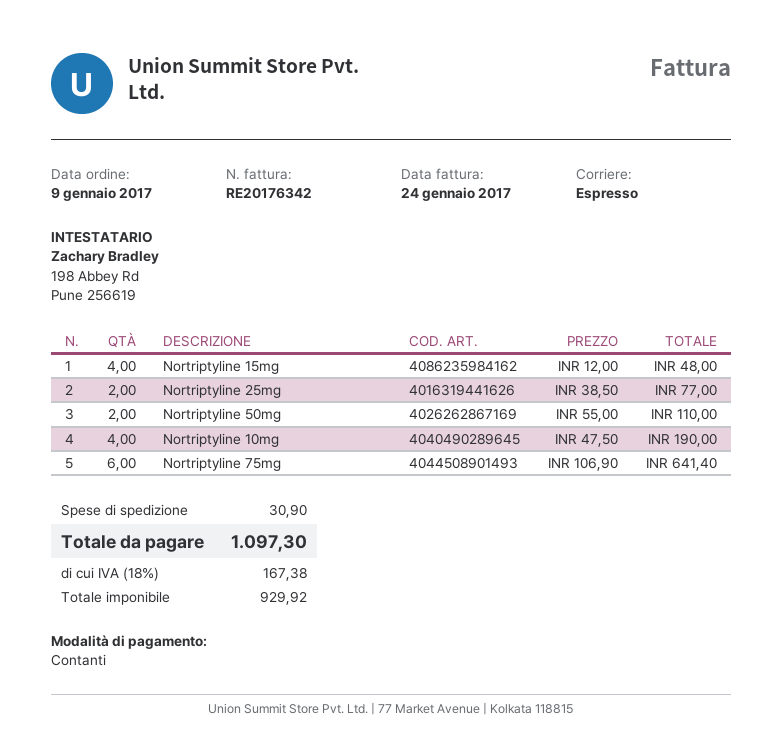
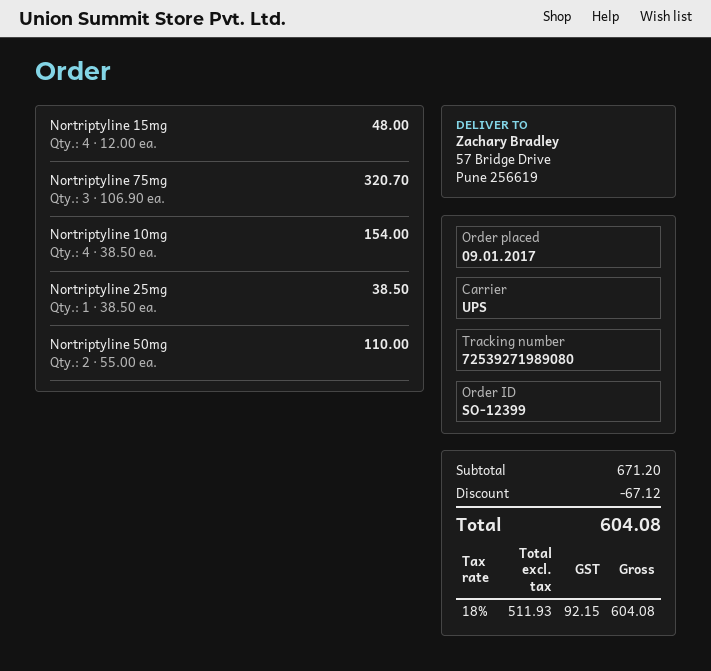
shipping method: express -> UPS
Nortriptyline 25mg: 2 x 38.50 = 77.00 -> 1 x 38.50 = 38.50
Nortriptyline 10mg: 4 x 47.50 = 190.00 -> 4 x 38.50 = 154.00
Nortriptyline 75mg: 6 x 106.90 = 641.40 -> 3 x 106.90 = 320.70
discount: none -> 67.12
shipping: 30.90 -> none
net: 929.92 -> 511.93
tax: 18% = 167.38 -> 18% = 92.15
total: 1097.30 -> 604.08

